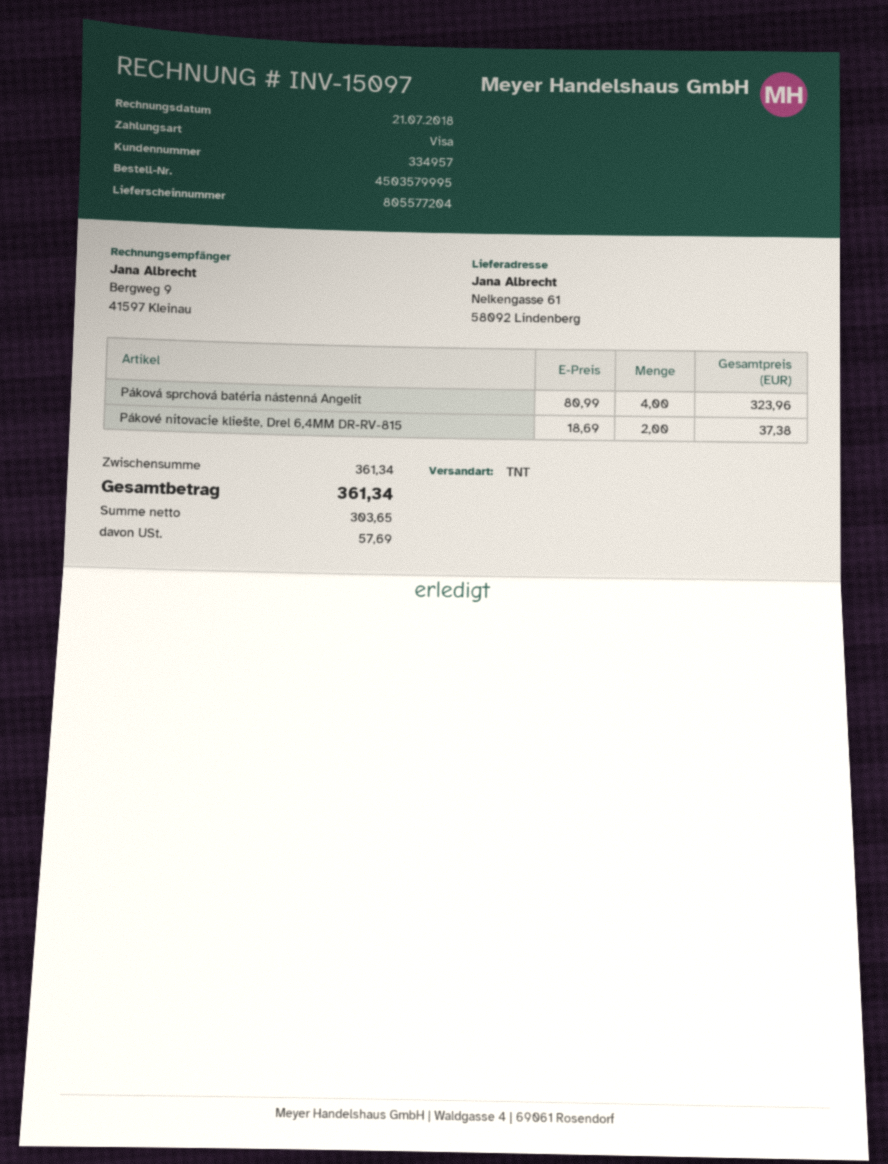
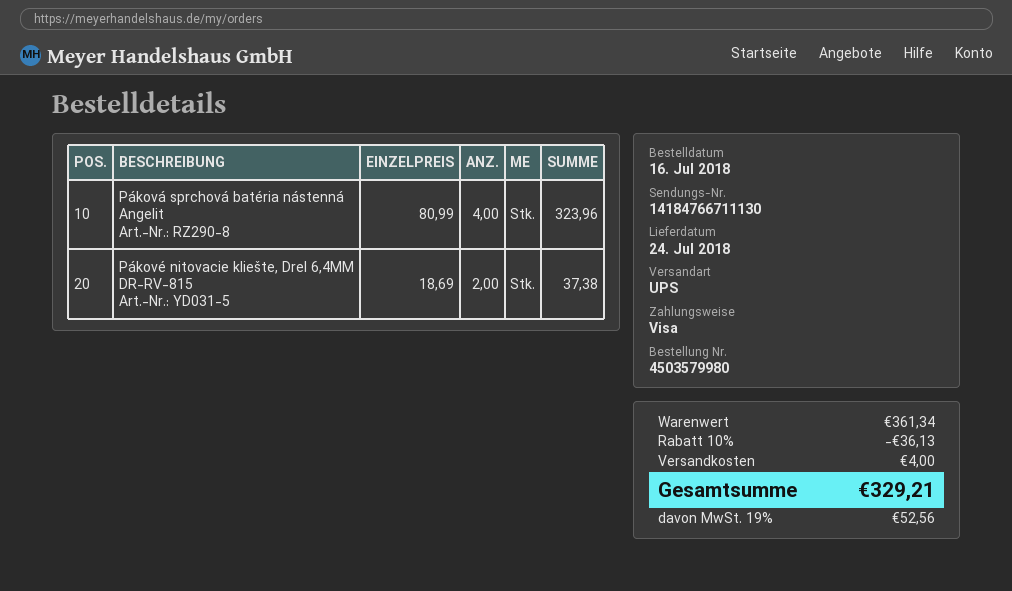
order number: 4503579995 -> 4503579980
shipping method: TNT -> UPS
discount: none -> 10% = 36.13
shipping: none -> 4.00
tax: 57.69 -> 52.56
total: 361.34 -> 329.21

